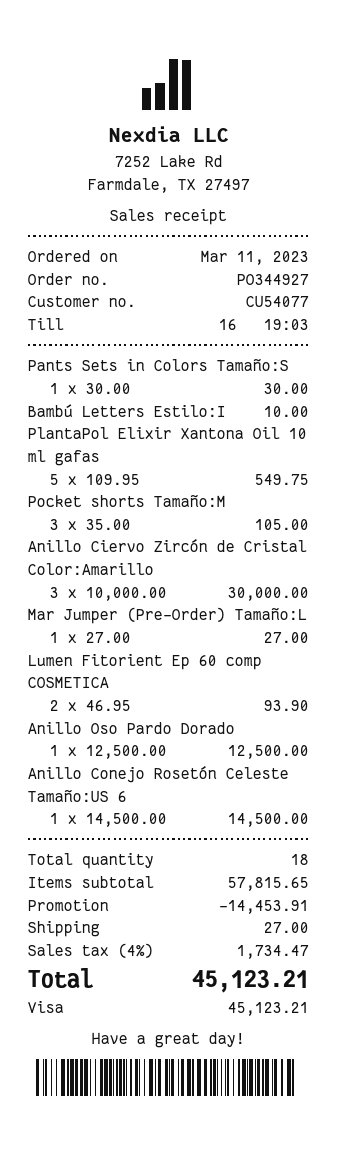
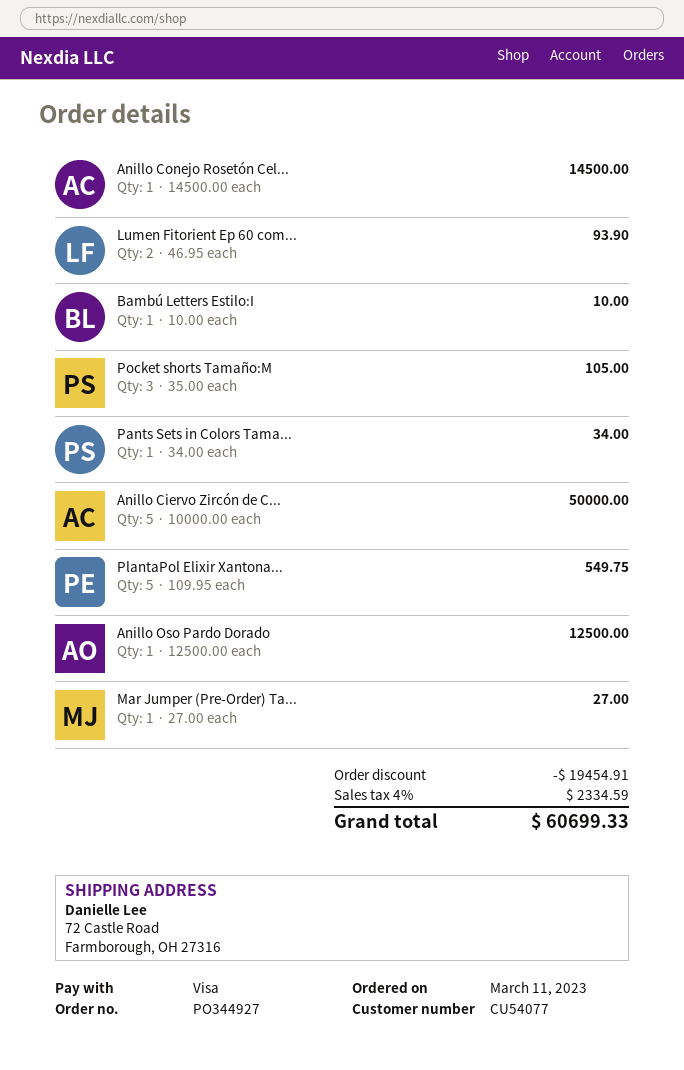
Pants Sets in Colors Tamaño:S: 1 x 30.00 = 30.00 -> 1 x 34.00 = 34.00
Anillo Ciervo Zircón de Cristal Color:Amarillo: 3 x 10000.00 = 30000.00 -> 5 x 10000.00 = 50000.00
discount: 14453.91 -> 19454.91
shipping: 27.00 -> none
tax: 4% = 1734.47 -> 4% = 2334.59
total: 45123.21 -> 60699.33

